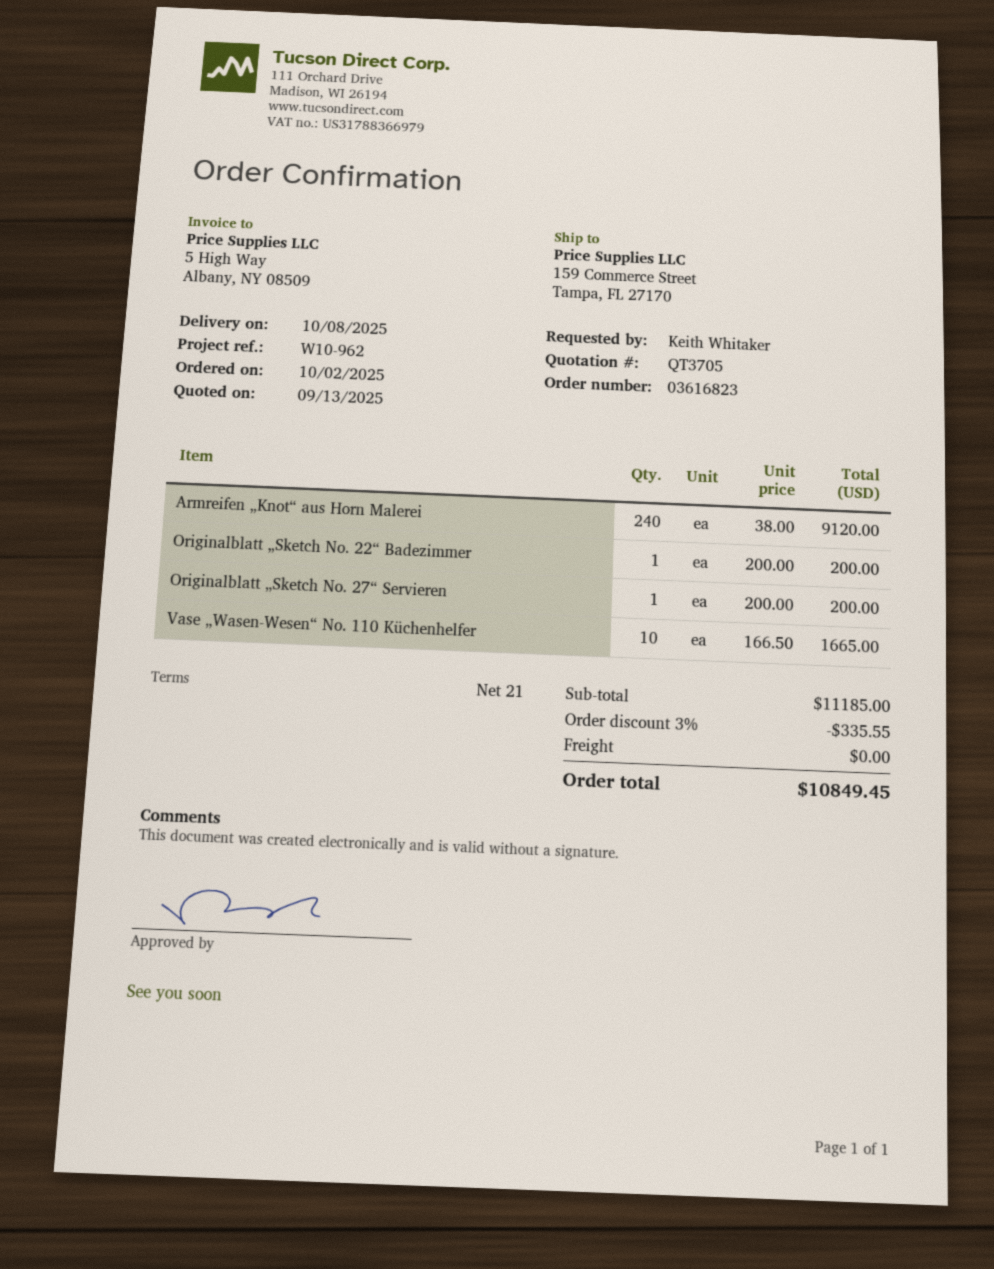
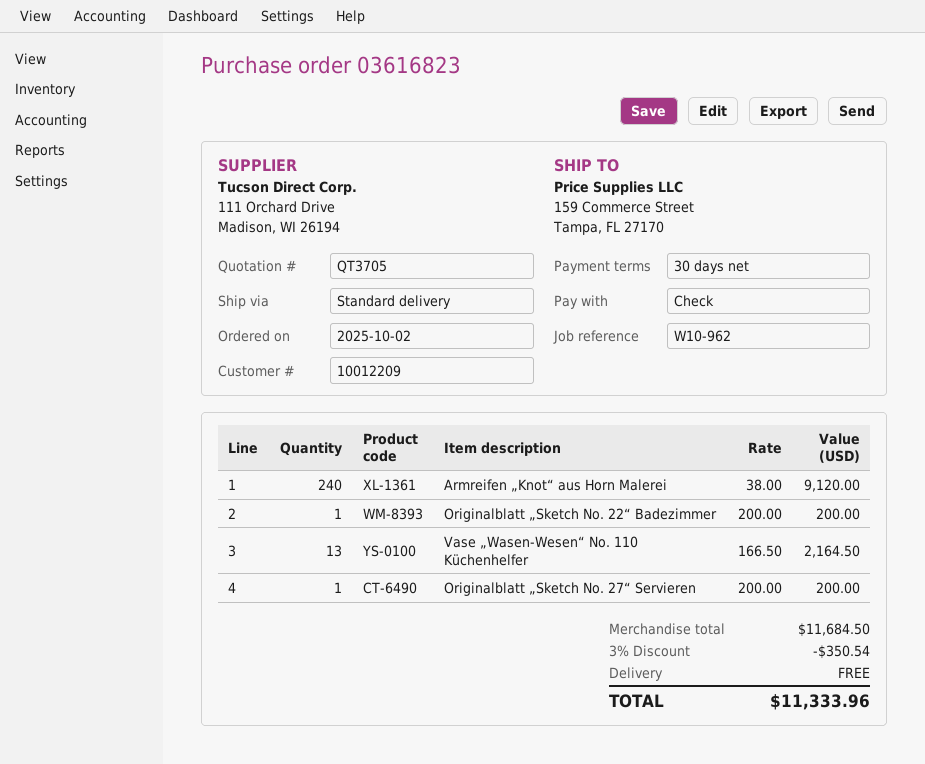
payment terms: 21 days -> 30 days
Vase „Wasen-Wesen“ No. 110 Küchenhelfer: 10 x 166.50 = 1665.00 -> 13 x 166.50 = 2164.50
subtotal: 11185.00 -> 11684.50
discount: 3% = 335.55 -> 3% = 350.54
total: 10849.45 -> 11333.96

